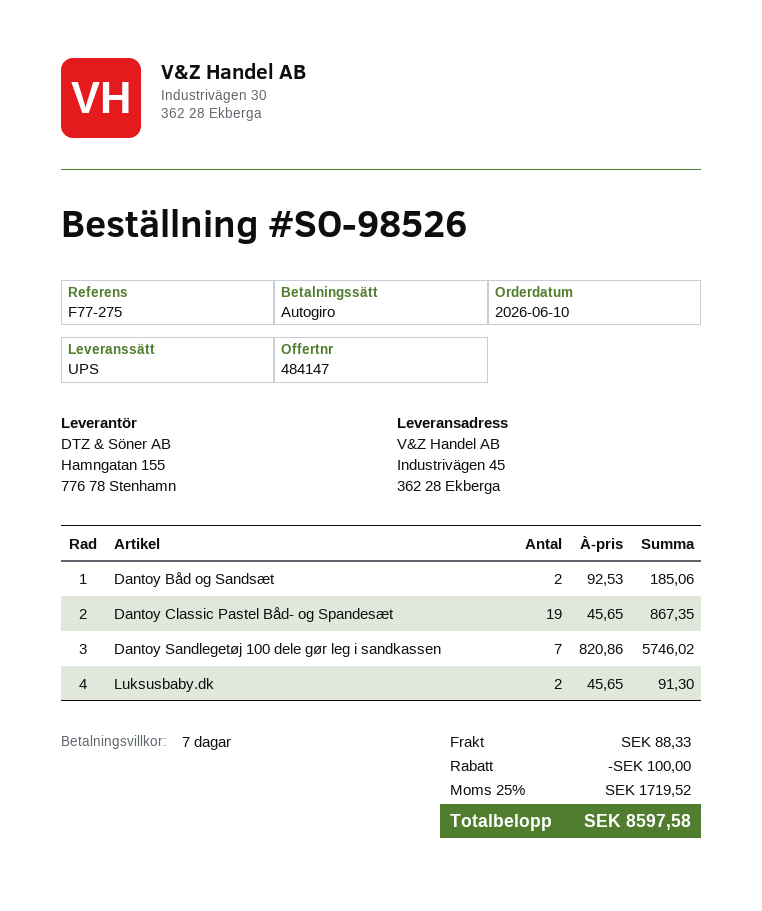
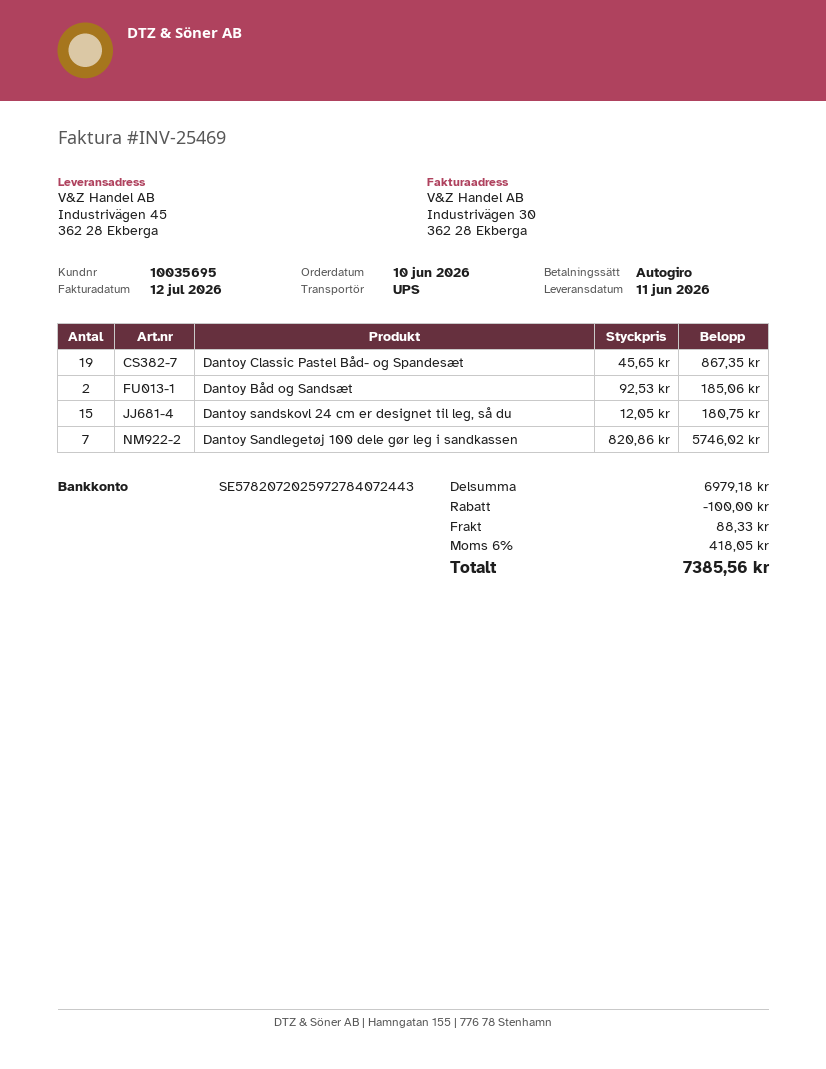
Luksusbaby.dk: 2 x 45.65 = 91.30 -> none
Dantoy sandskovl 24 cm er designet til leg, så du: none -> 15 x 12.05 = 180.75
tax: 25% = 1719.52 -> 6% = 418.05
total: 8597.58 -> 7385.56

